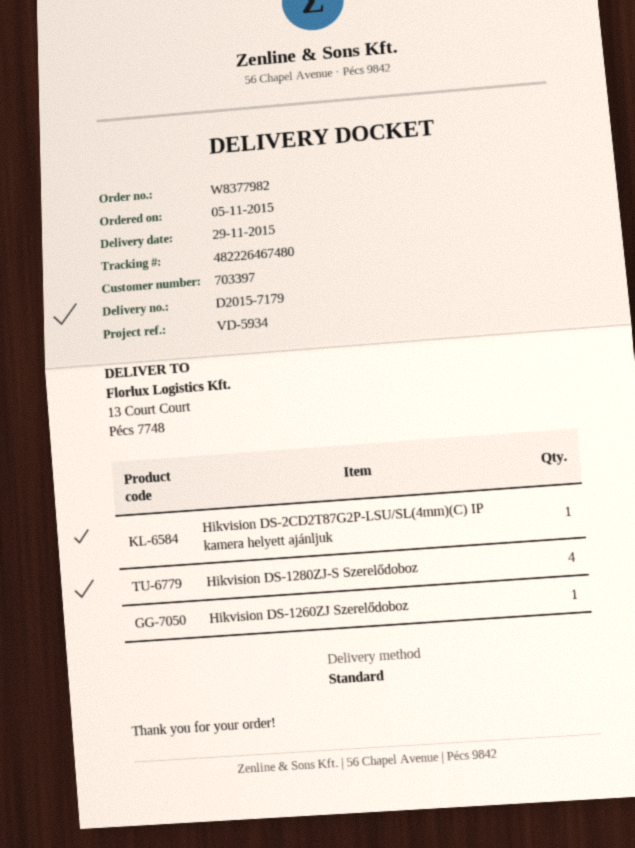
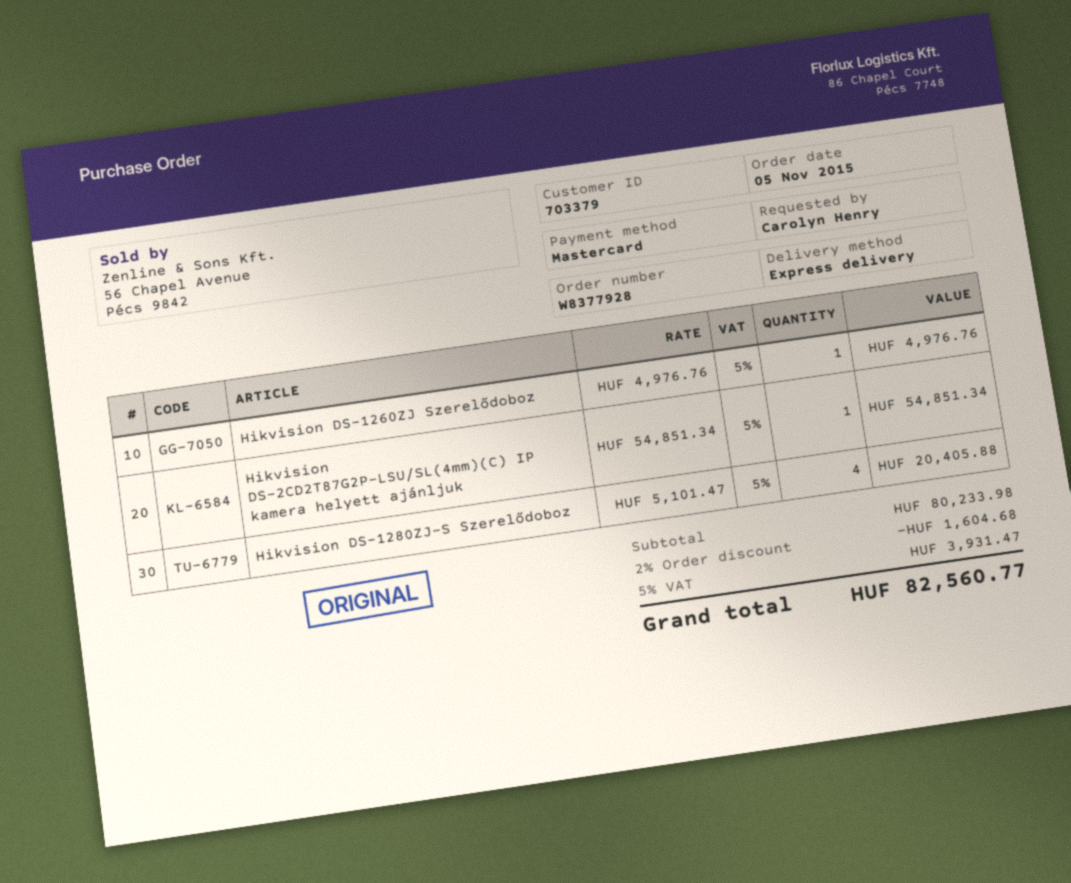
order number: W8377982 -> W8377928
customer number: 703397 -> 703379
shipping method: standard -> express

